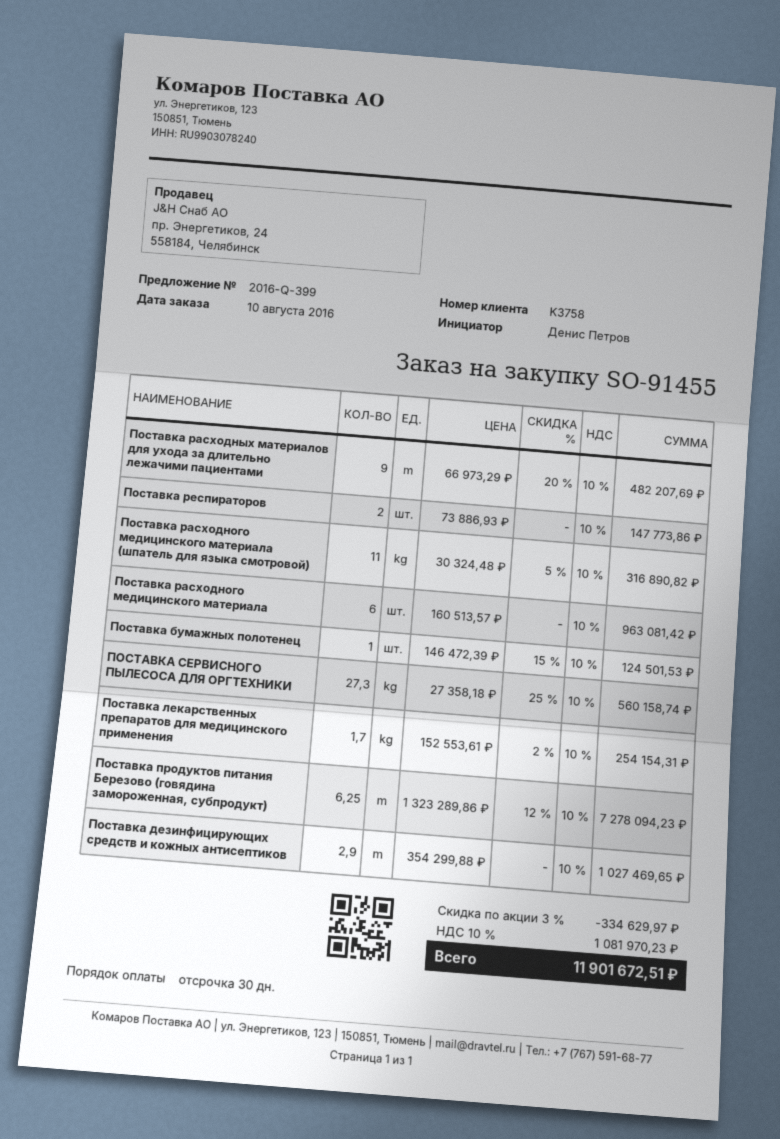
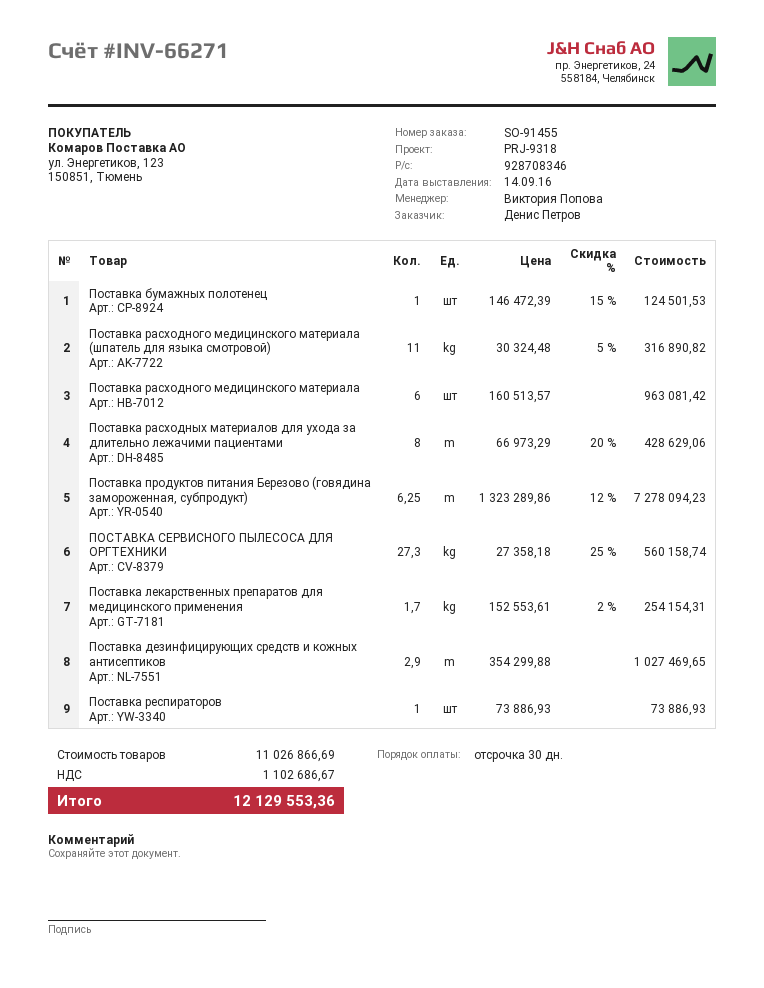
Поставка расходных материалов для ухода за длительно лежачими пациентами: 9 x 66973.29 - 20% = 482207.69 -> 8 x 66973.29 - 20% = 428629.06
Поставка респираторов: 2 x 73886.93 = 147773.86 -> 1 x 73886.93 = 73886.93
discount: 3% = 334629.97 -> none
tax: 1081970.23 -> 1102686.67
total: 11901672.51 -> 12129553.36

